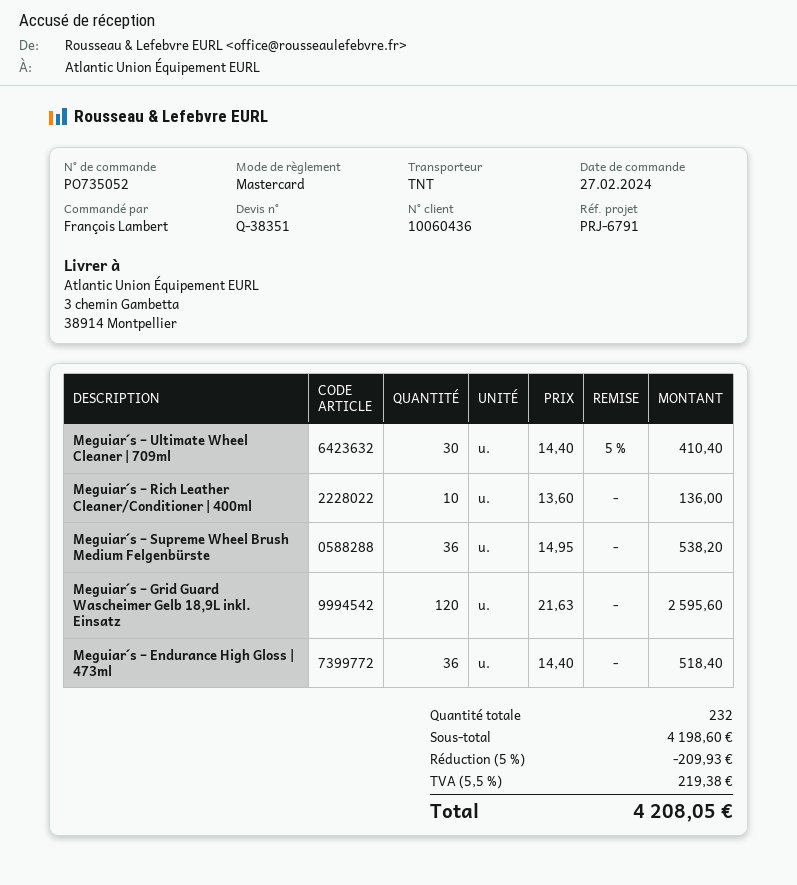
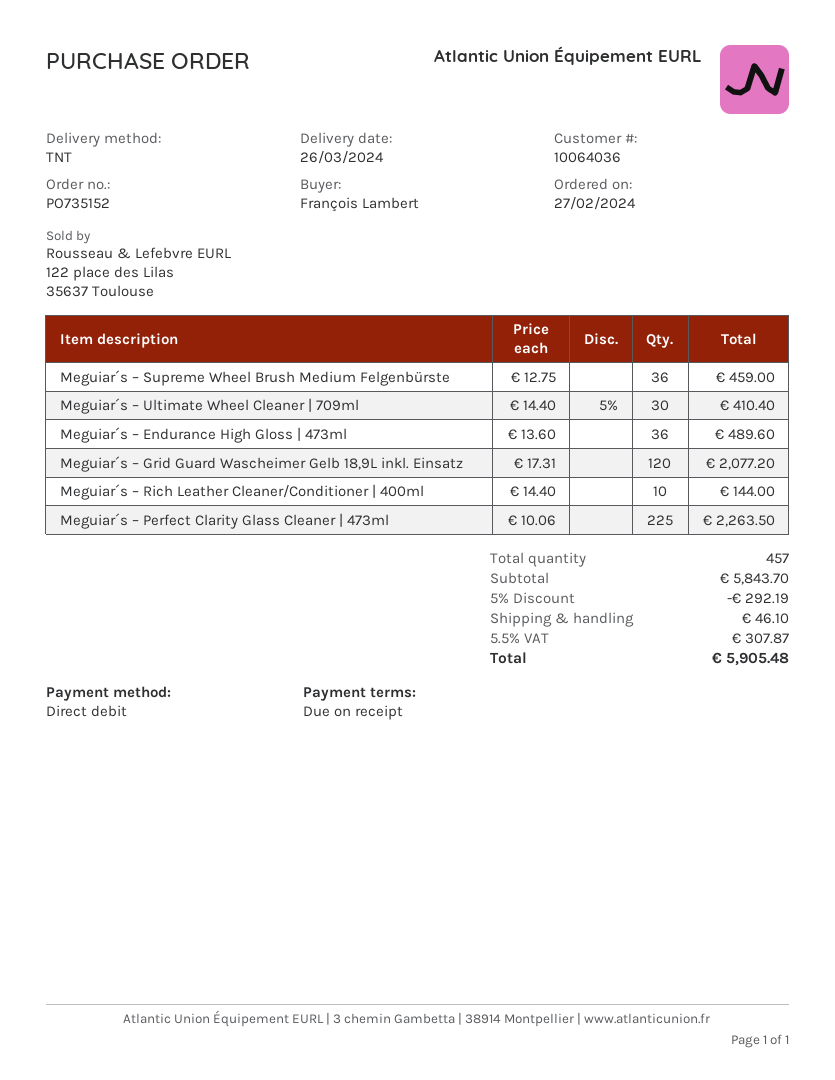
order number: PO735052 -> PO735152
customer number: 10060436 -> 10064036
payment method: Mastercard -> direct debit
Meguiar´s – Rich Leather Cleaner/Conditioner | 400ml: 10 x 13.60 = 136.00 -> 10 x 14.40 = 144.00
Meguiar´s – Supreme Wheel Brush Medium Felgenbürste: 36 x 14.95 = 538.20 -> 36 x 12.75 = 459.00
Meguiar´s – Grid Guard Wascheimer Gelb 18,9L inkl. Einsatz: 120 x 21.63 = 2595.60 -> 120 x 17.31 = 2077.20
Meguiar´s – Endurance High Gloss | 473ml: 36 x 14.40 = 518.40 -> 36 x 13.60 = 489.60
Meguiar´s – Perfect Clarity Glass Cleaner | 473ml: none -> 225 x 10.06 = 2263.50
total quantity: 232 -> 457
subtotal: 4198.60 -> 5843.70
discount: 5% = 209.93 -> 5% = 292.19
shipping: none -> 46.10
tax: 5.5% = 219.38 -> 5.5% = 307.87
total: 4208.05 -> 5905.48

